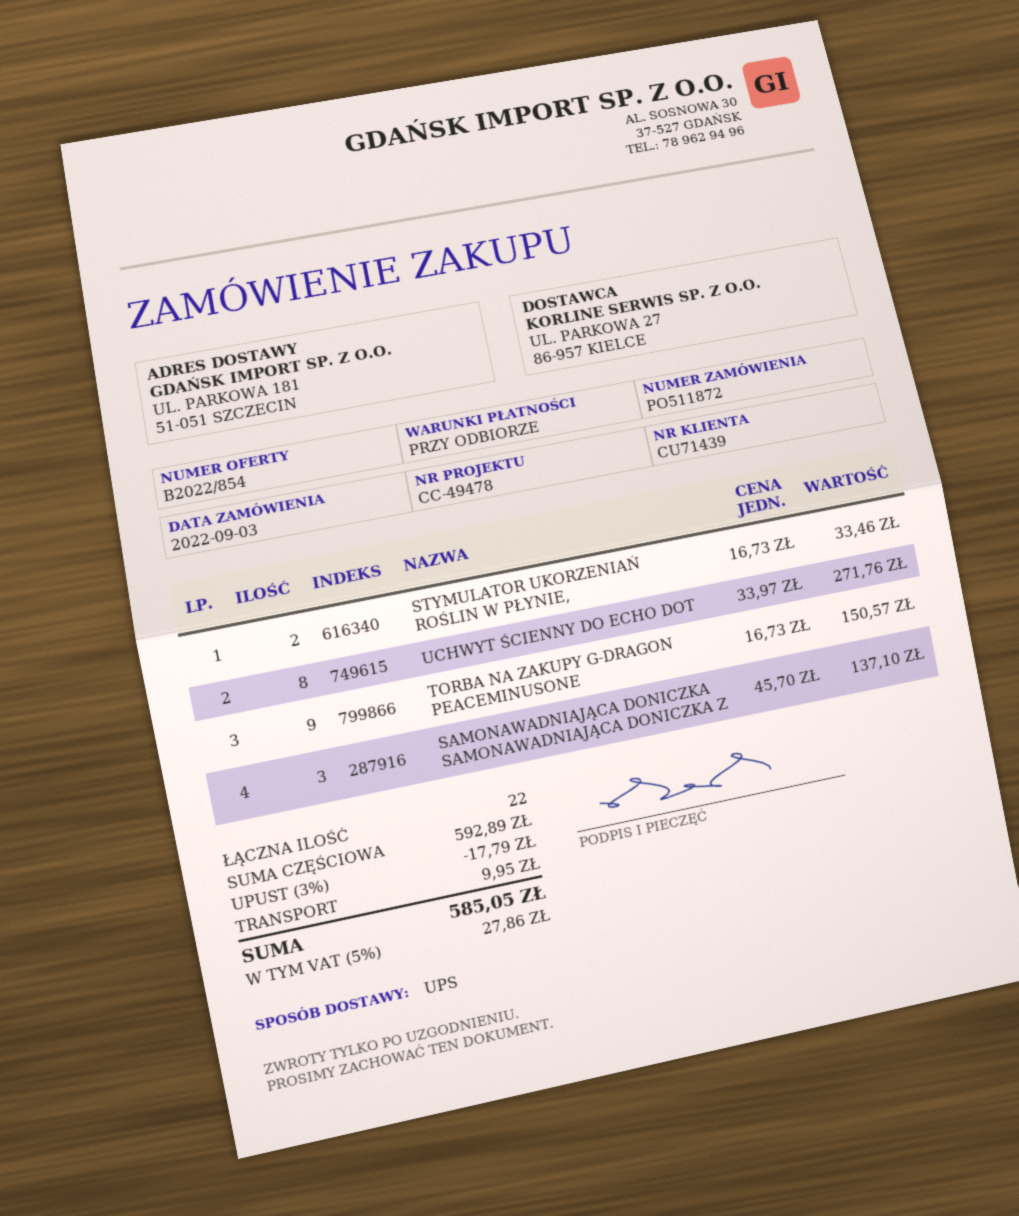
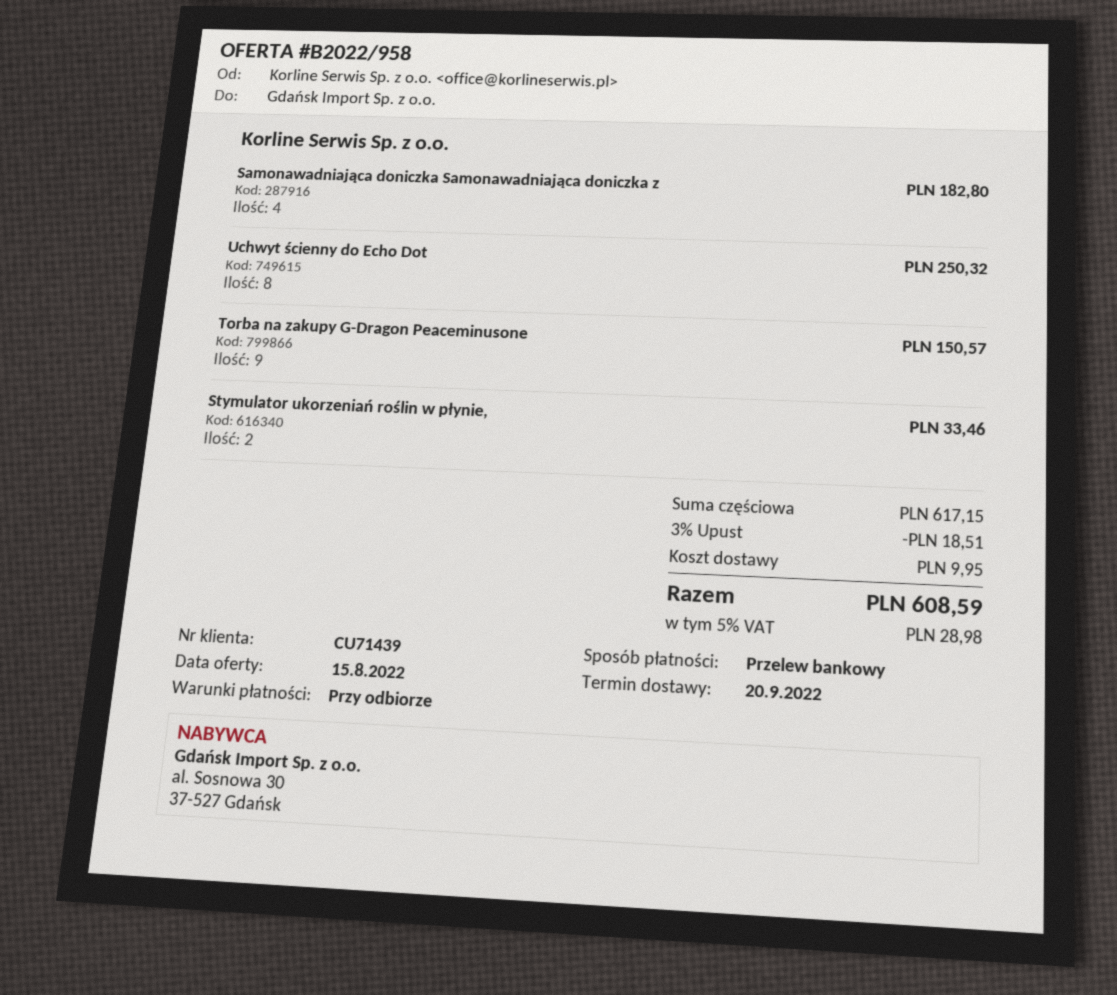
quote number: B2022/854 -> B2022/958
UCHWYT ŚCIENNY DO ECHO DOT: 8 for 271.76 -> 8 for 250.32
SAMONAWADNIAJĄCA DONICZKA SAMONAWADNIAJĄCA DONICZKA Z: 3 for 137.10 -> 4 for 182.80
subtotal: 592.89 -> 617.15
discount: 3% = 17.79 -> 3% = 18.51
tax: 5% = 27.86 -> 5% = 28.98
total: 585.05 -> 608.59

